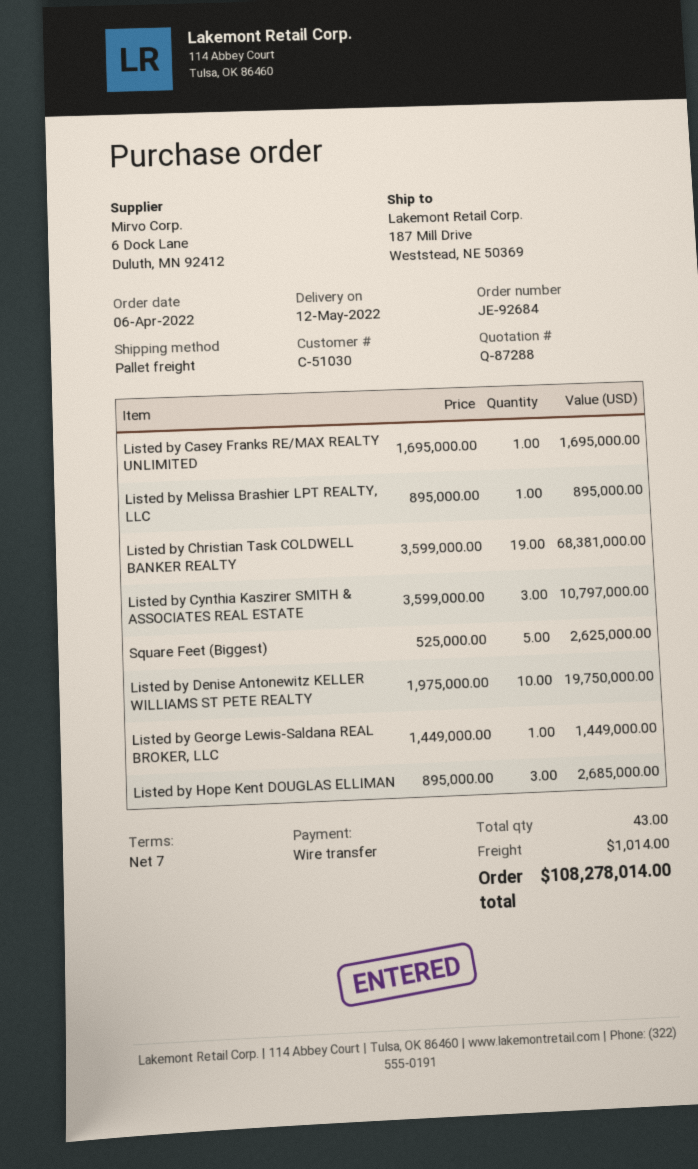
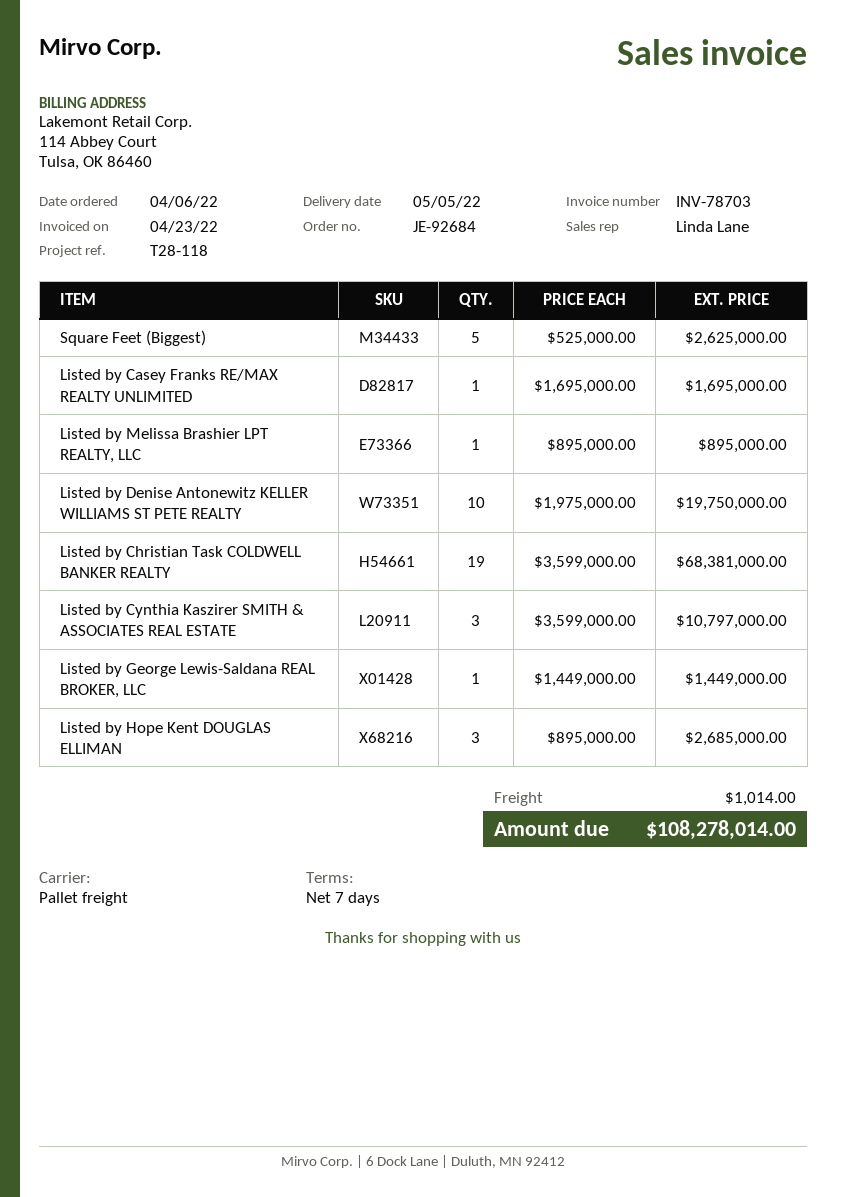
delivery date: 2022-05-12 -> 2022-05-05

